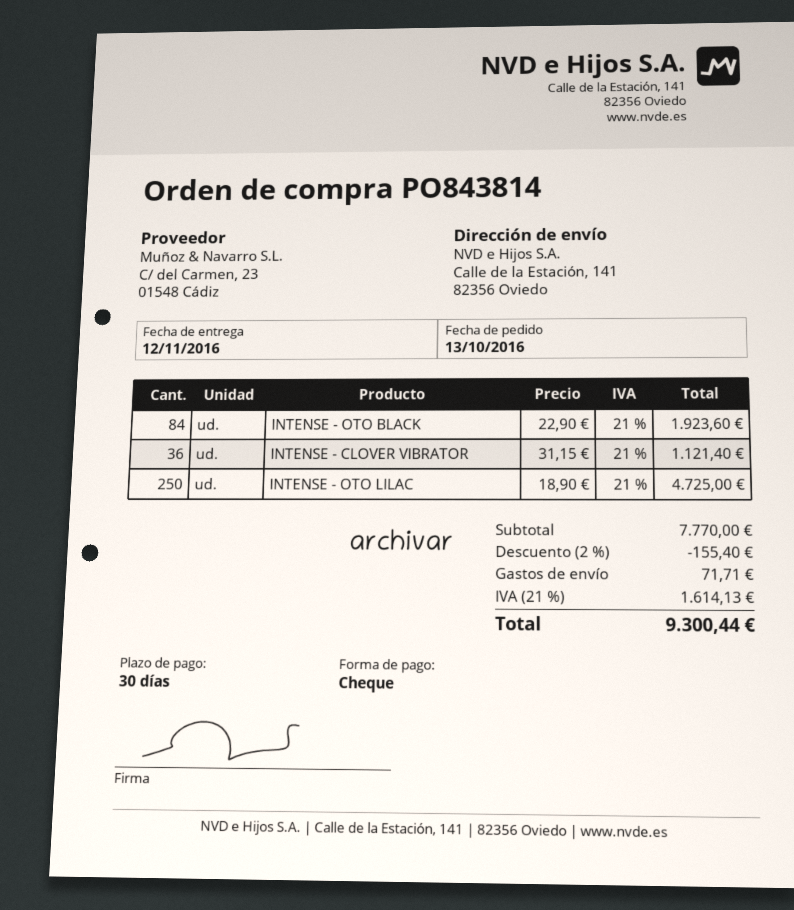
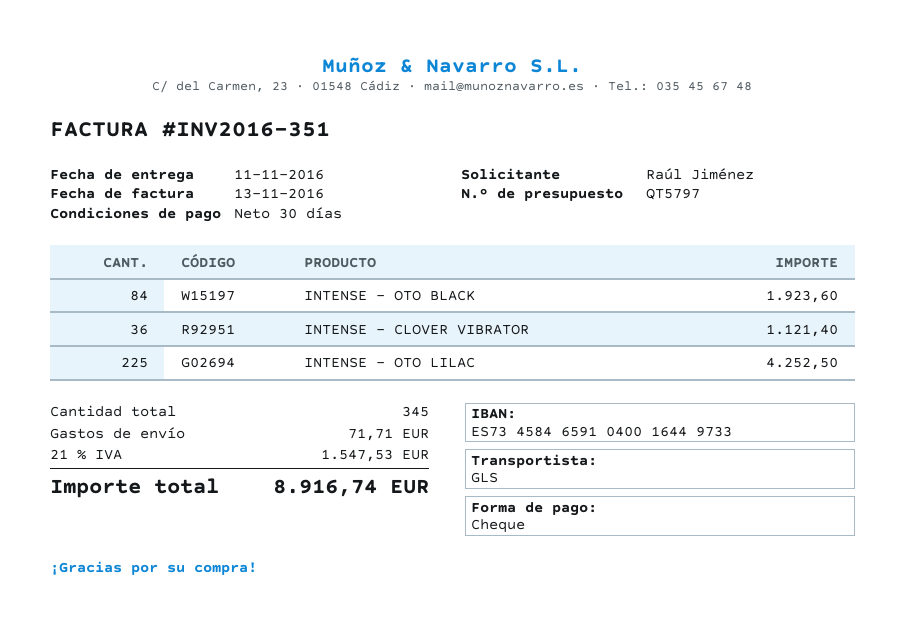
delivery date: 2016-11-12 -> 2016-11-11
INTENSE - OTO LILAC: 250 for 4725.00 -> 225 for 4252.50
discount: 2% = 155.40 -> none
tax: 21% = 1614.13 -> 21% = 1547.53
total: 9300.44 -> 8916.74

